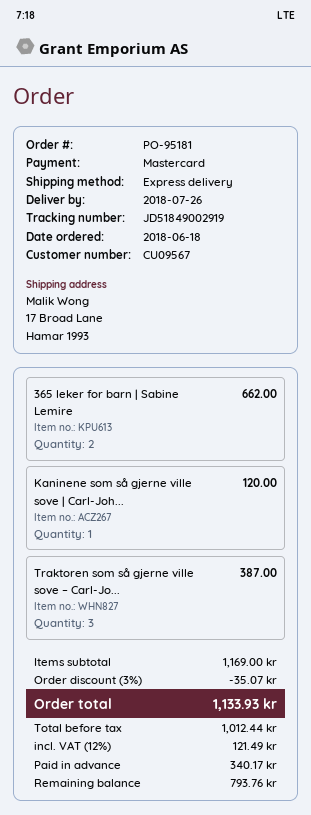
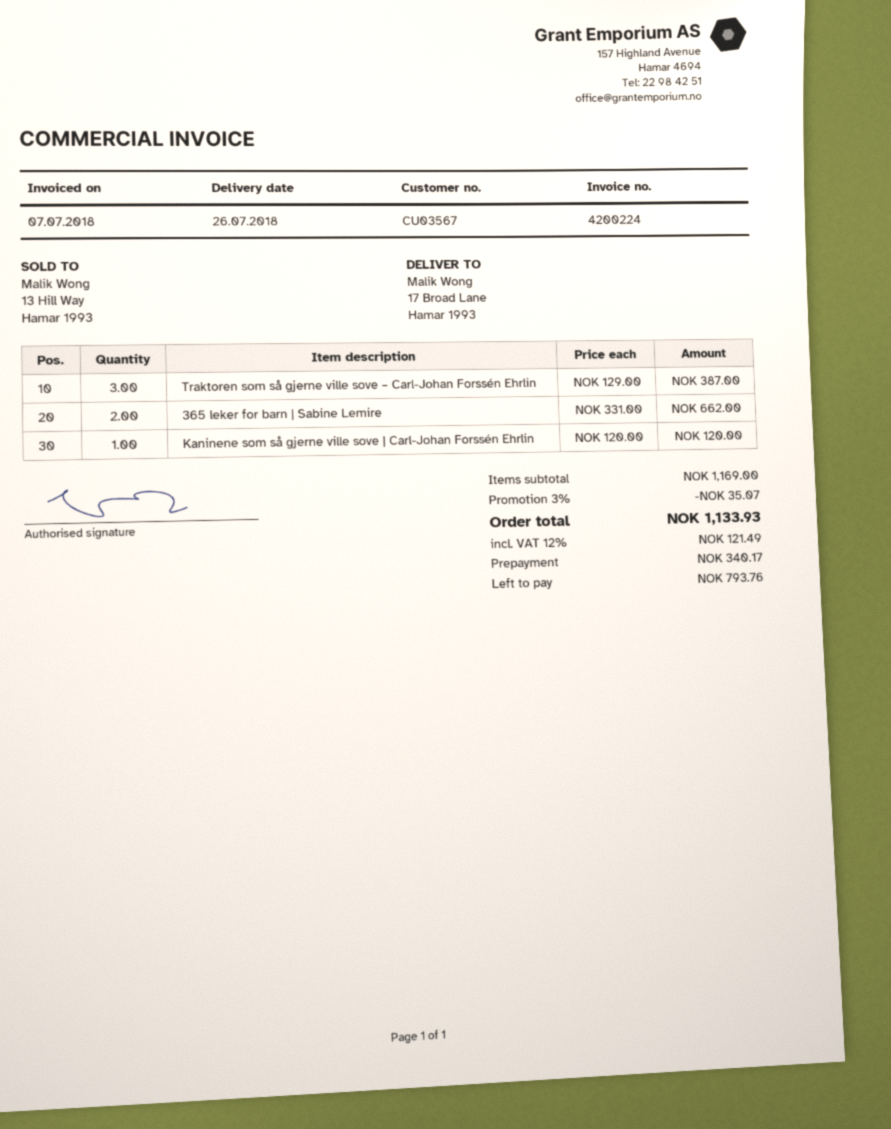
customer number: CU09567 -> CU03567

